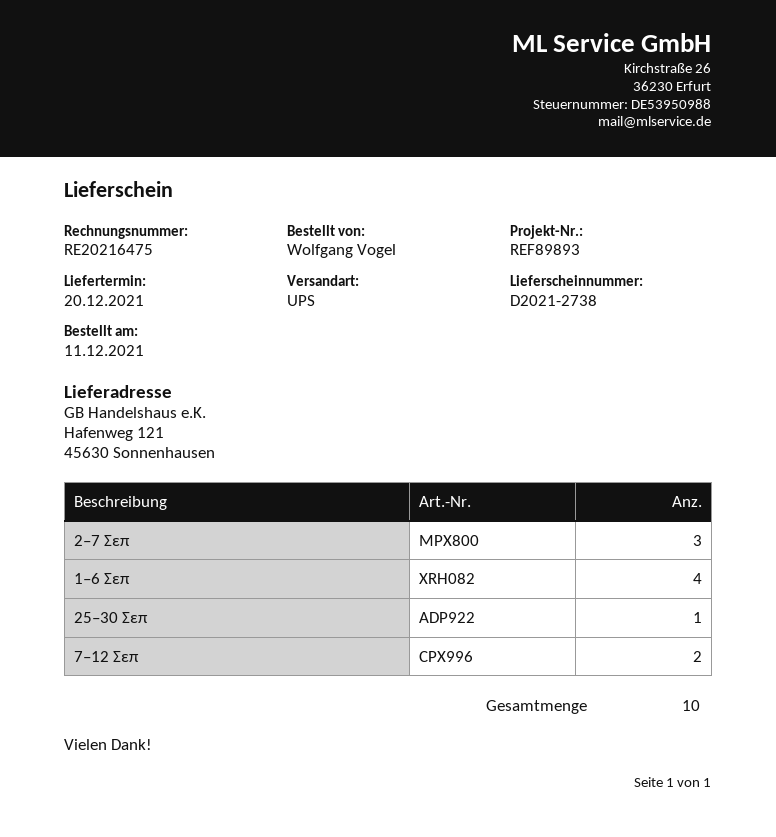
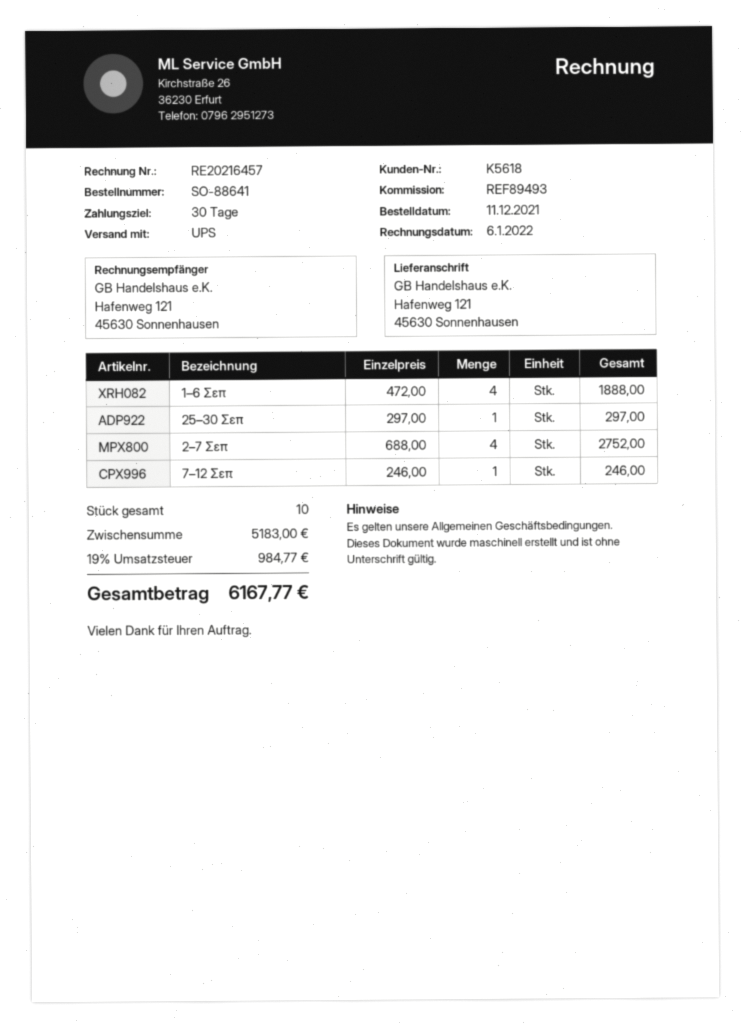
invoice number: RE20216475 -> RE20216457
reference: REF89893 -> REF89493
2–7 Σεπ: 3 -> 4
7–12 Σεπ: 2 -> 1

